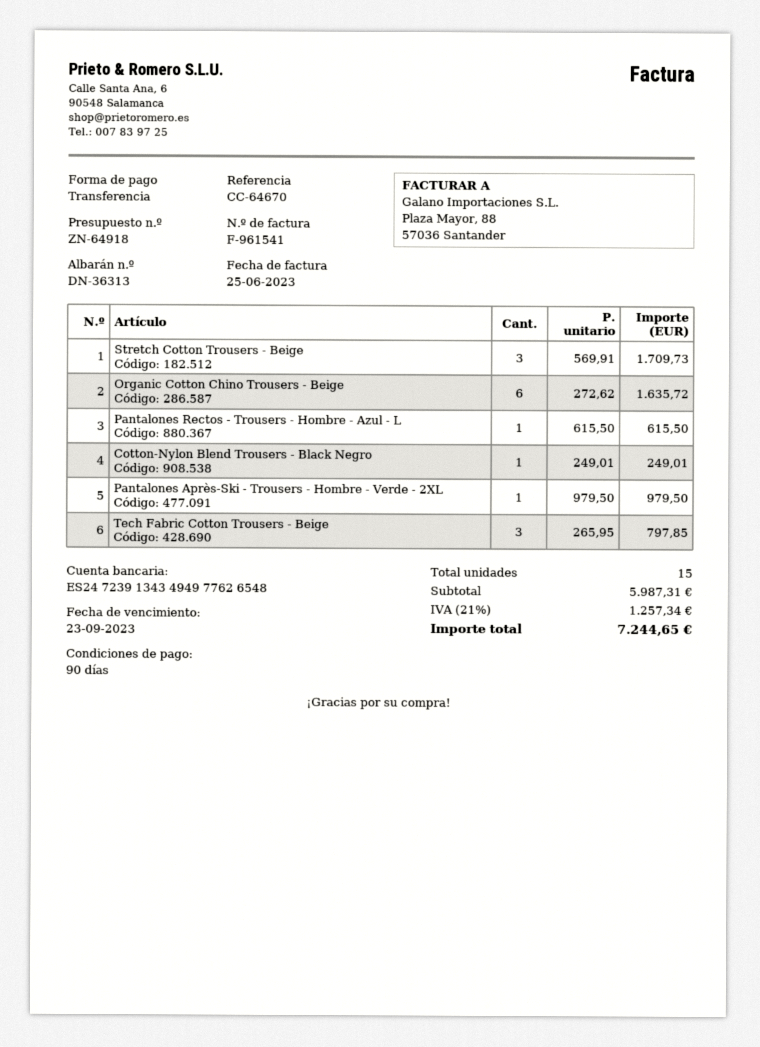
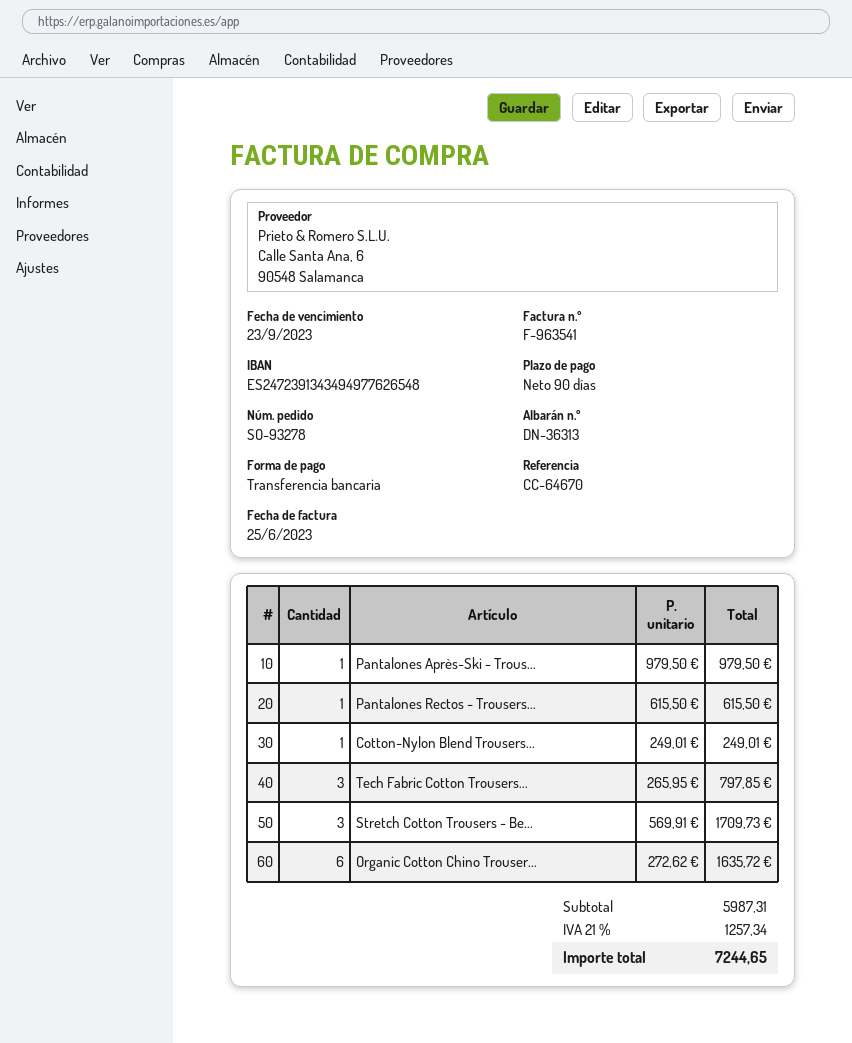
invoice number: F-961541 -> F-963541

